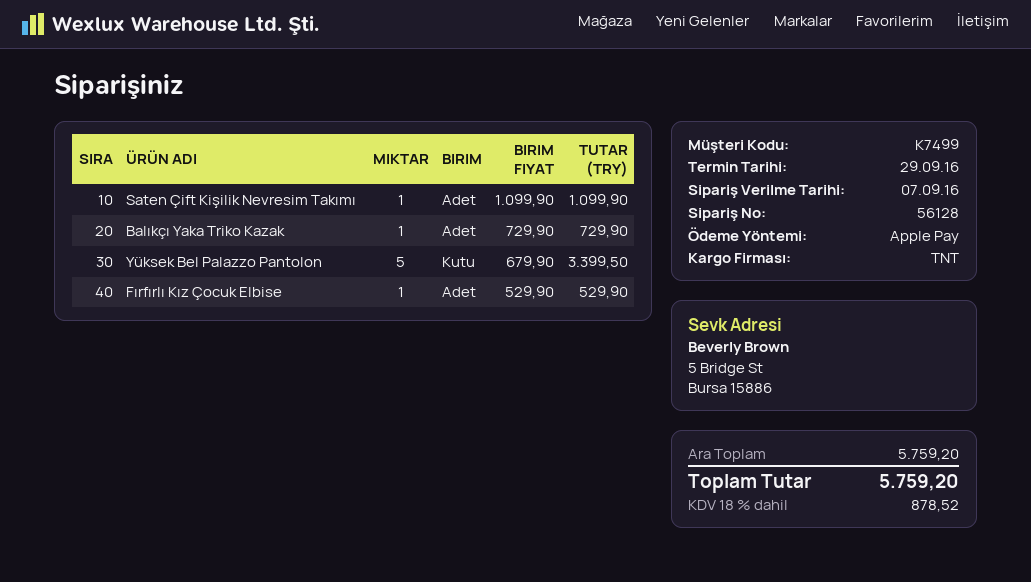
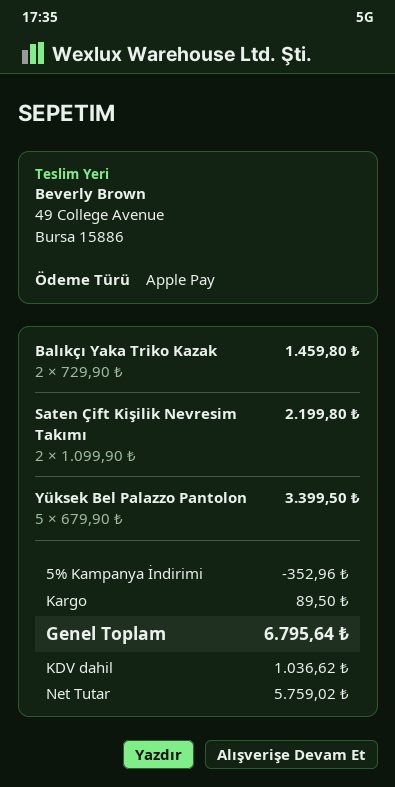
ship to: 5 Bridge St, Bursa 15886 -> 49 College Avenue, Bursa 15886
Saten Çift Kişilik Nevresim Takımı: 1 x 1099.90 = 1099.90 -> 2 x 1099.90 = 2199.80
Balıkçı Yaka Triko Kazak: 1 x 729.90 = 729.90 -> 2 x 729.90 = 1459.80
Fırfırlı Kız Çocuk Elbise: 1 x 529.90 = 529.90 -> none
discount: none -> 5% = 352.96
shipping: none -> 89.50
tax: 878.52 -> 1036.62
total: 5759.20 -> 6795.64

